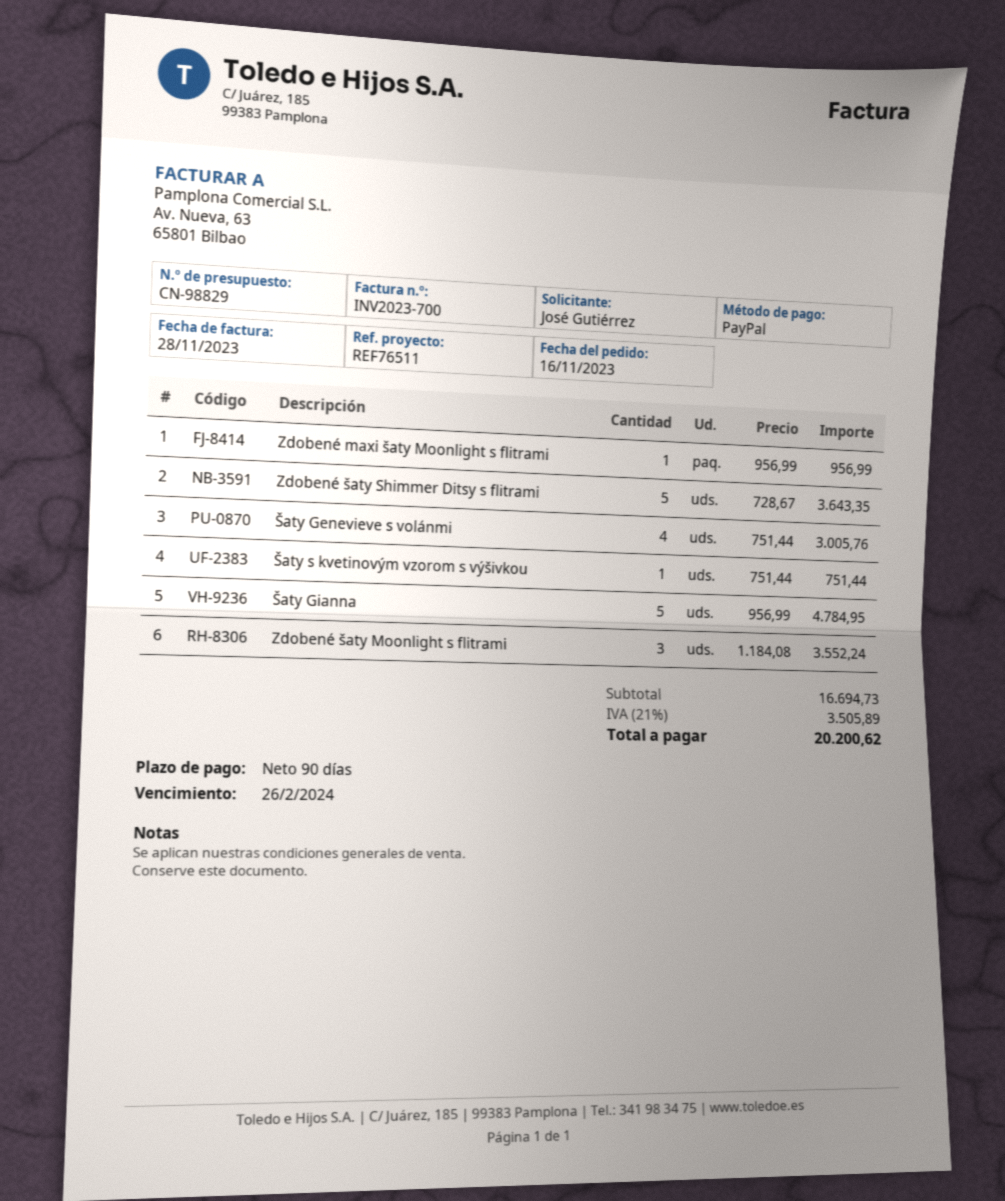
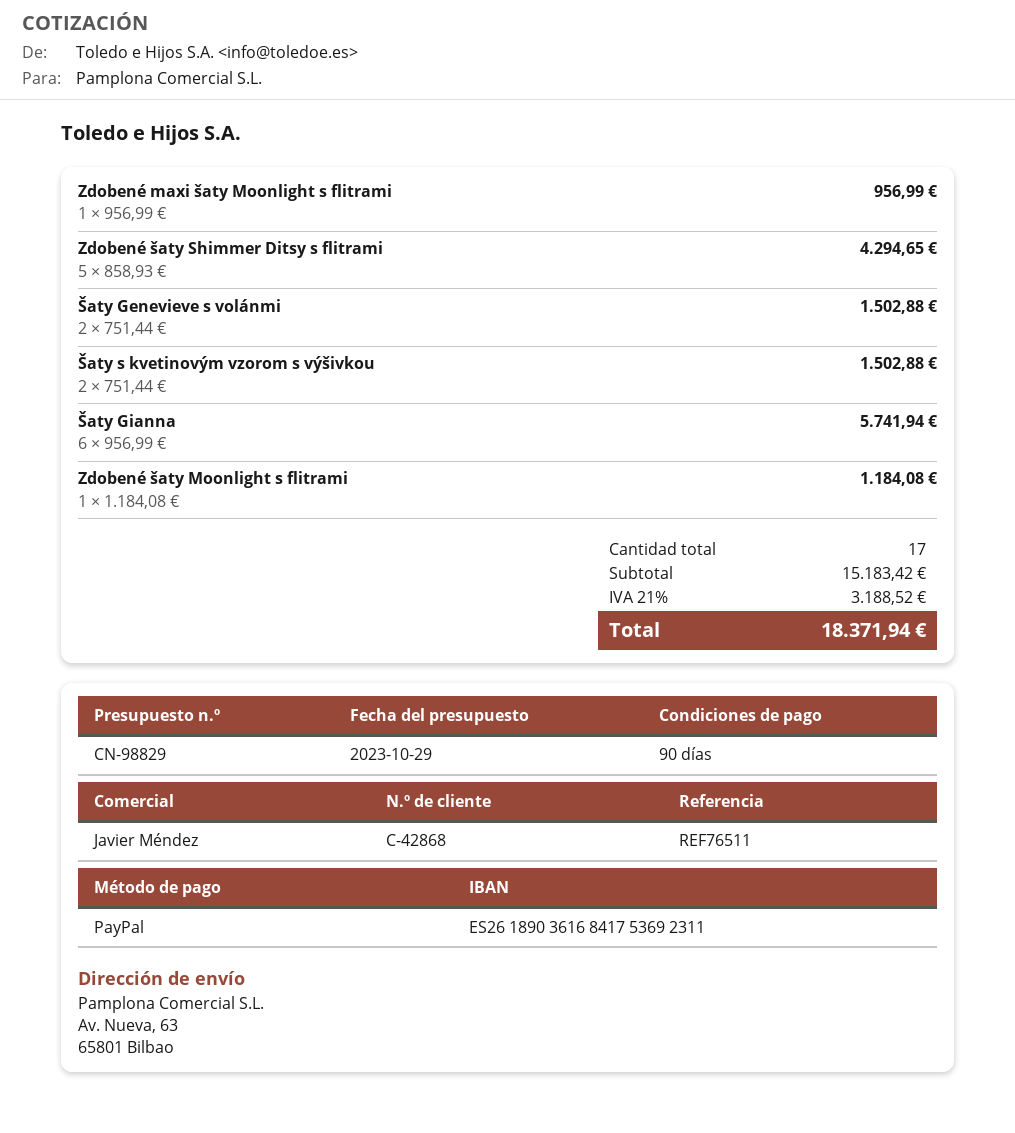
Zdobené šaty Shimmer Ditsy s flitrami: 5 x 728.67 = 3643.35 -> 5 x 858.93 = 4294.65
Šaty Genevieve s volánmi: 4 x 751.44 = 3005.76 -> 2 x 751.44 = 1502.88
Šaty s kvetinovým vzorom s výšivkou: 1 x 751.44 = 751.44 -> 2 x 751.44 = 1502.88
Šaty Gianna: 5 x 956.99 = 4784.95 -> 6 x 956.99 = 5741.94
Zdobené šaty Moonlight s flitrami: 3 x 1184.08 = 3552.24 -> 1 x 1184.08 = 1184.08
subtotal: 16694.73 -> 15183.42
tax: 21% = 3505.89 -> 21% = 3188.52
total: 20200.62 -> 18371.94

